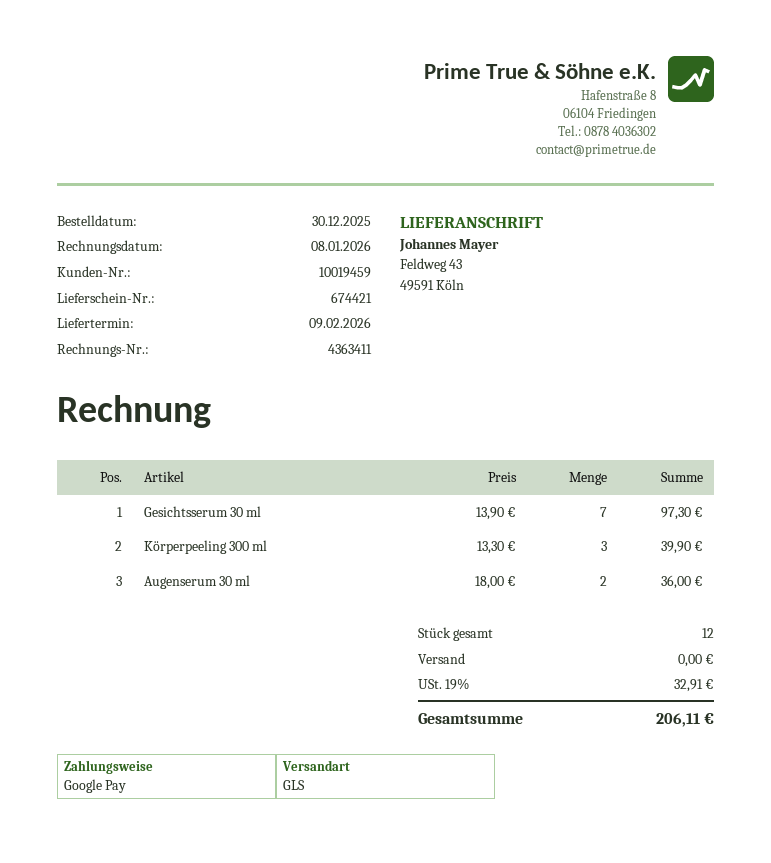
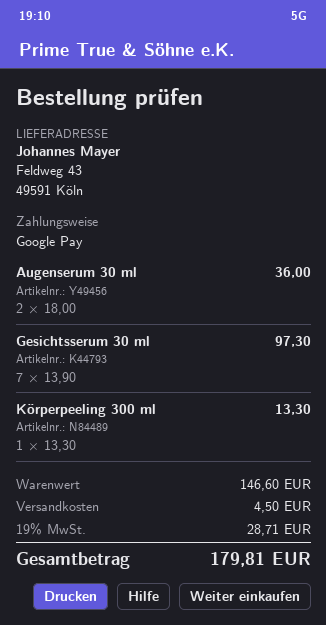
Körperpeeling 300 ml: 3 x 13.30 = 39.90 -> 1 x 13.30 = 13.30
shipping: 0.00 -> 4.50
tax: 19% = 32.91 -> 19% = 28.71
total: 206.11 -> 179.81

